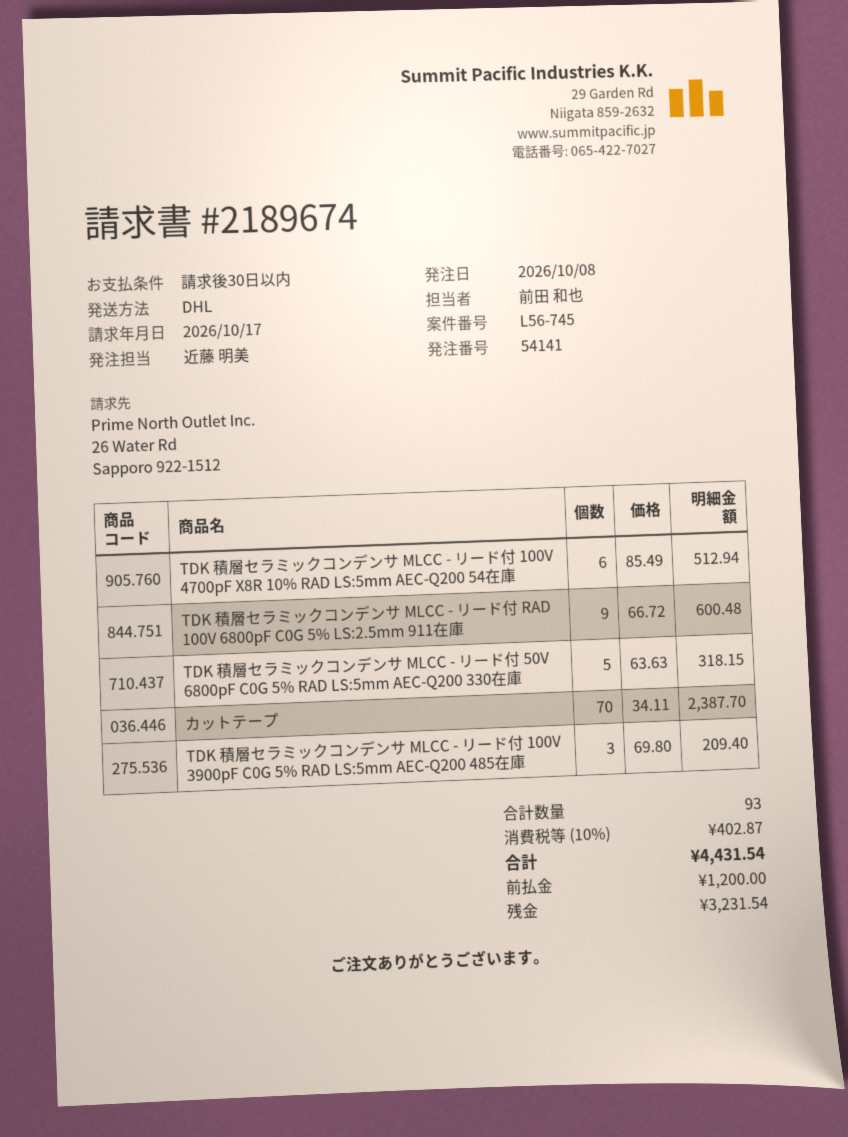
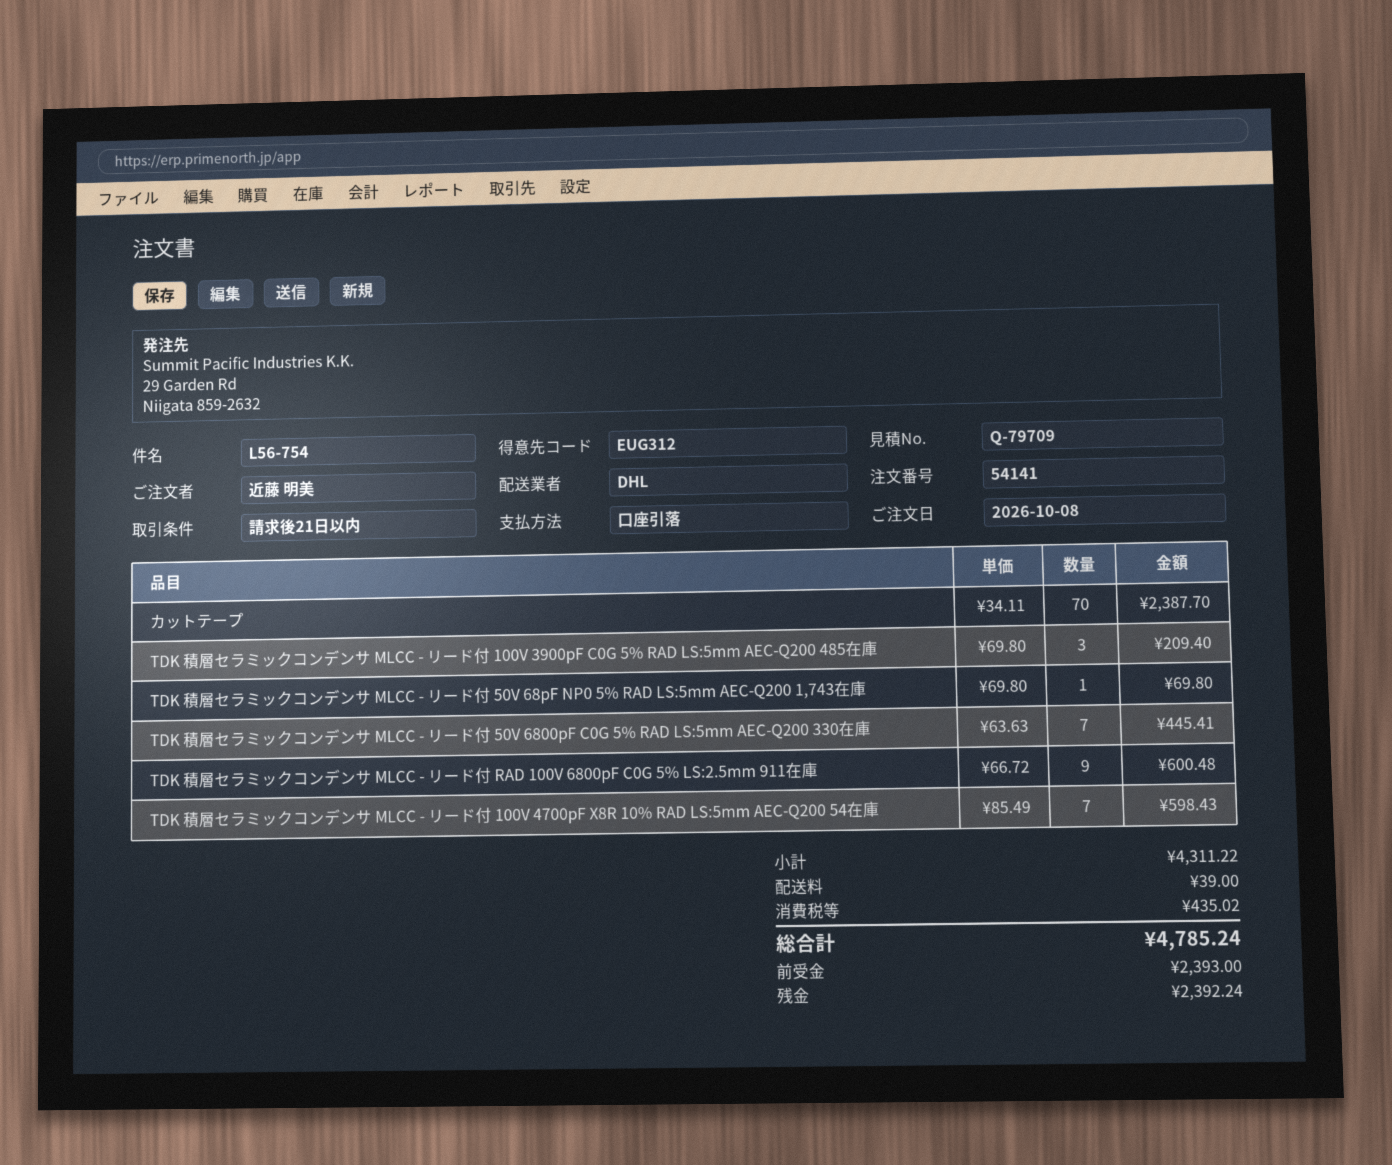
payment terms: 30 days -> 21 days
reference: L56-745 -> L56-754
TDK 積層セラミックコンデンサ MLCC - リード付 100V 4700pF X8R 10% RAD LS:5mm AEC-Q200 54在庫: 6 x 85.49 = 512.94 -> 7 x 85.49 = 598.43
TDK 積層セラミックコンデンサ MLCC - リード付 50V 6800pF C0G 5% RAD LS:5mm AEC-Q200 330在庫: 5 x 63.63 = 318.15 -> 7 x 63.63 = 445.41
TDK 積層セラミックコンデンサ MLCC - リード付 50V 68pF NP0 5% RAD LS:5mm AEC-Q200 1,743在庫: none -> 1 x 69.80 = 69.80
shipping: none -> 39.00
tax: 402.87 -> 435.02
total: 4431.54 -> 4785.24
deposit: 1200.00 -> 2393.00
balance: 3231.54 -> 2392.24

